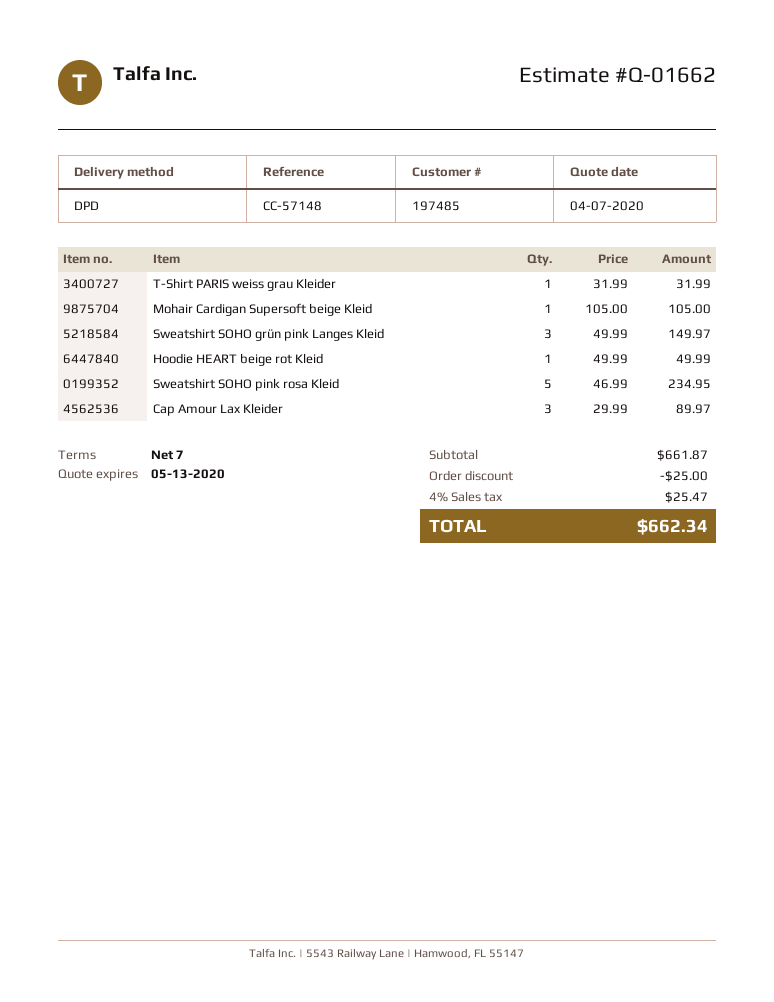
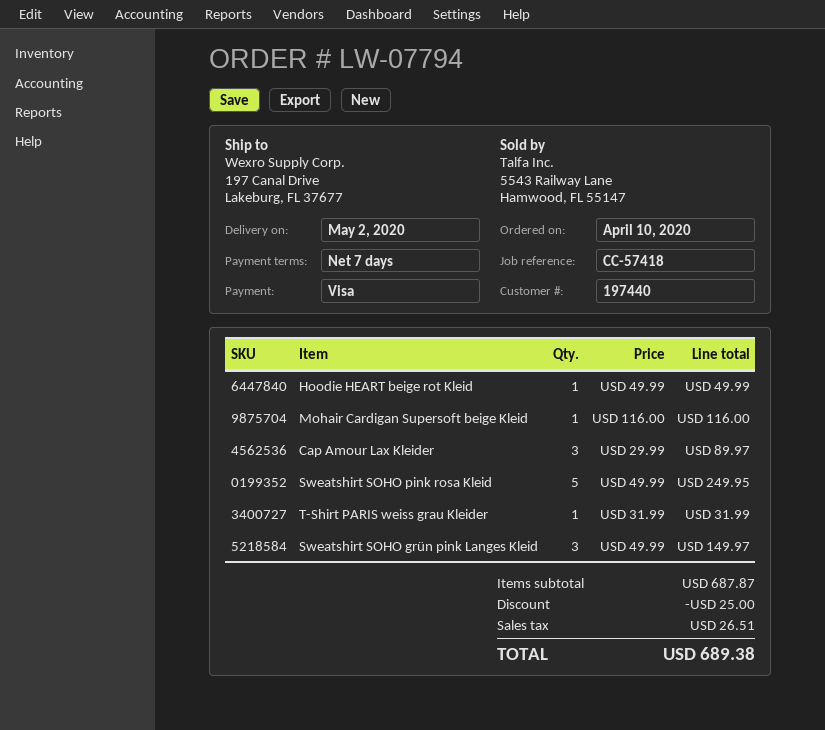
customer number: 197485 -> 197440
reference: CC-57148 -> CC-57418
Mohair Cardigan Supersoft beige Kleid: 1 x 105.00 = 105.00 -> 1 x 116.00 = 116.00
Sweatshirt SOHO pink rosa Kleid: 5 x 46.99 = 234.95 -> 5 x 49.99 = 249.95
subtotal: 661.87 -> 687.87
tax: 25.47 -> 26.51
total: 662.34 -> 689.38

